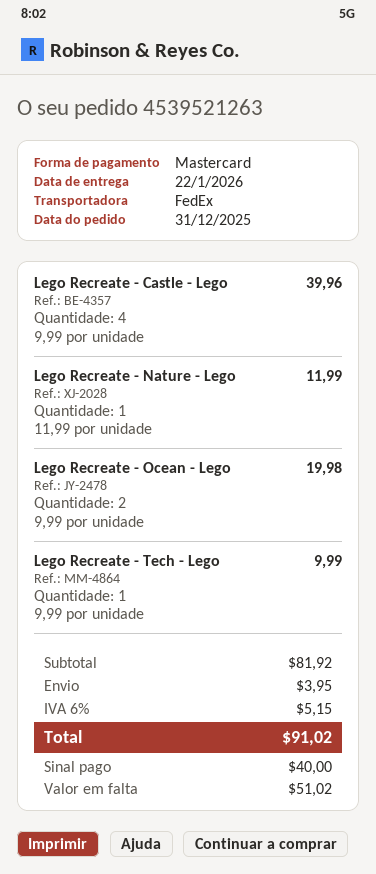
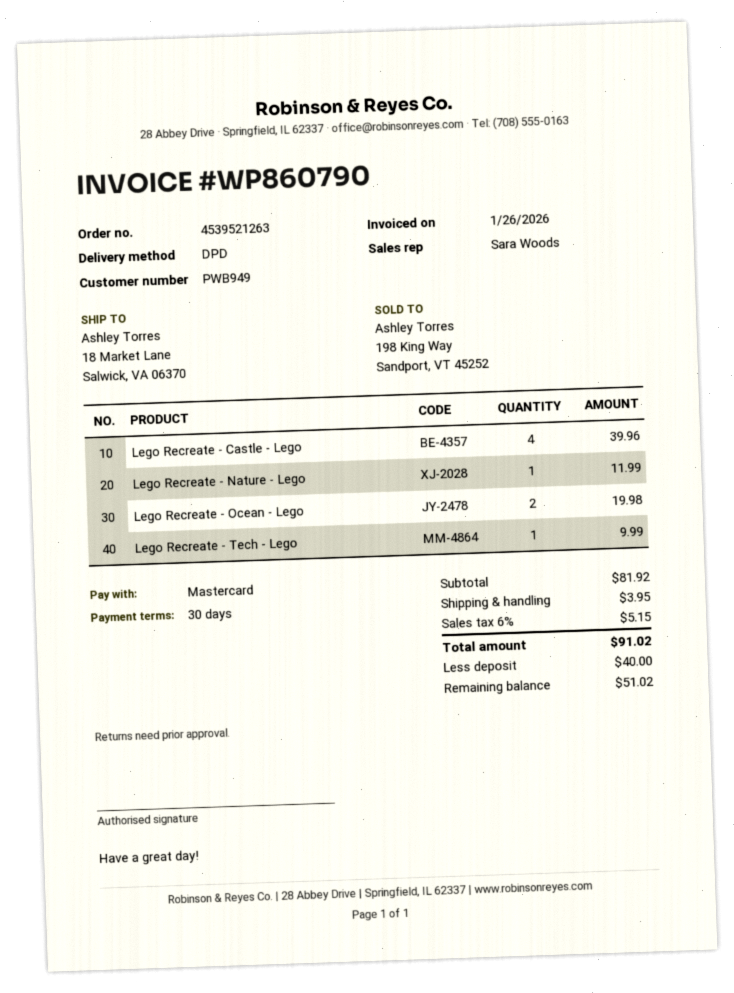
shipping method: FedEx -> DPD

